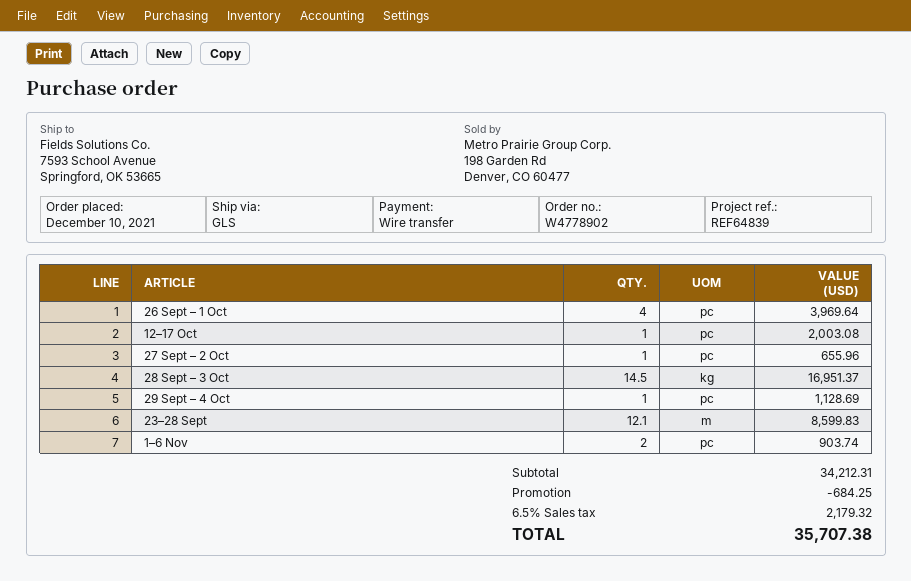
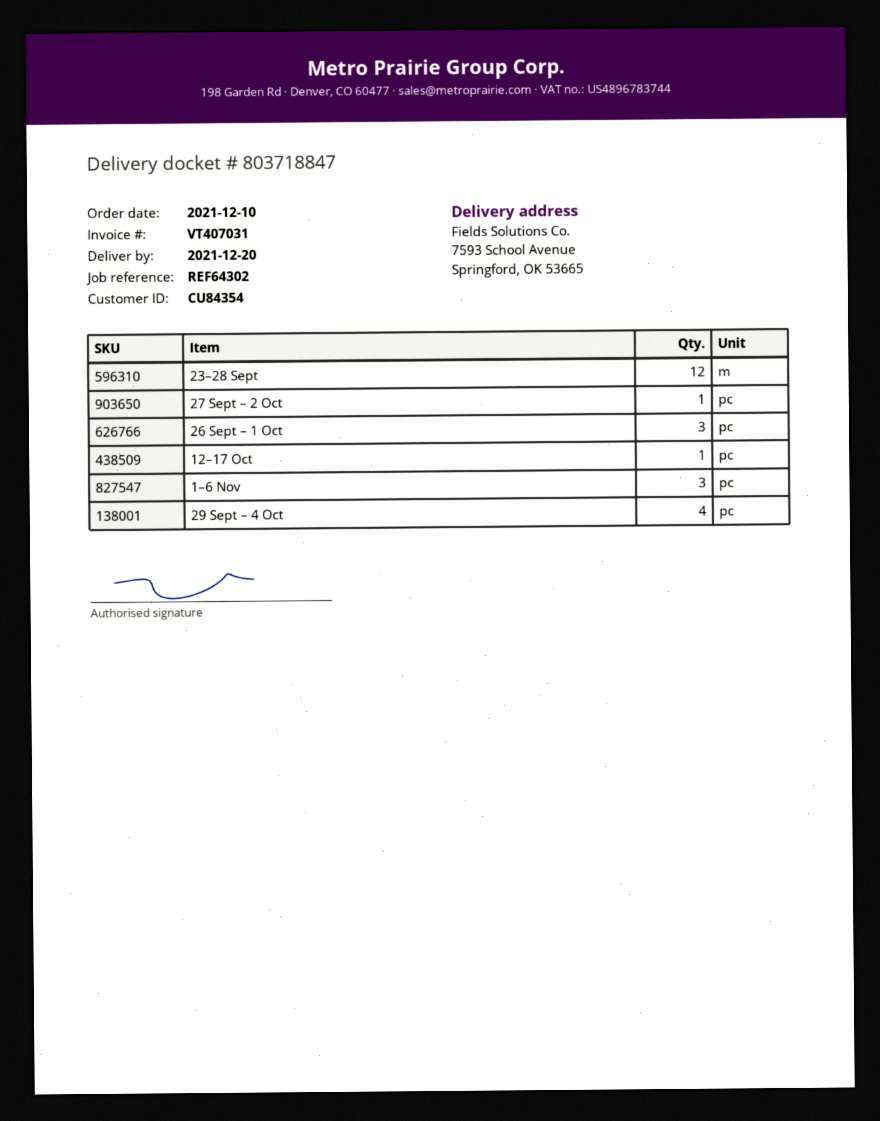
reference: REF64839 -> REF64302
26 Sept – 1 Oct: 4 -> 3
28 Sept – 3 Oct: 14.5 -> none
29 Sept – 4 Oct: 1 -> 4
23–28 Sept: 12.1 -> 12
1–6 Nov: 2 -> 3

